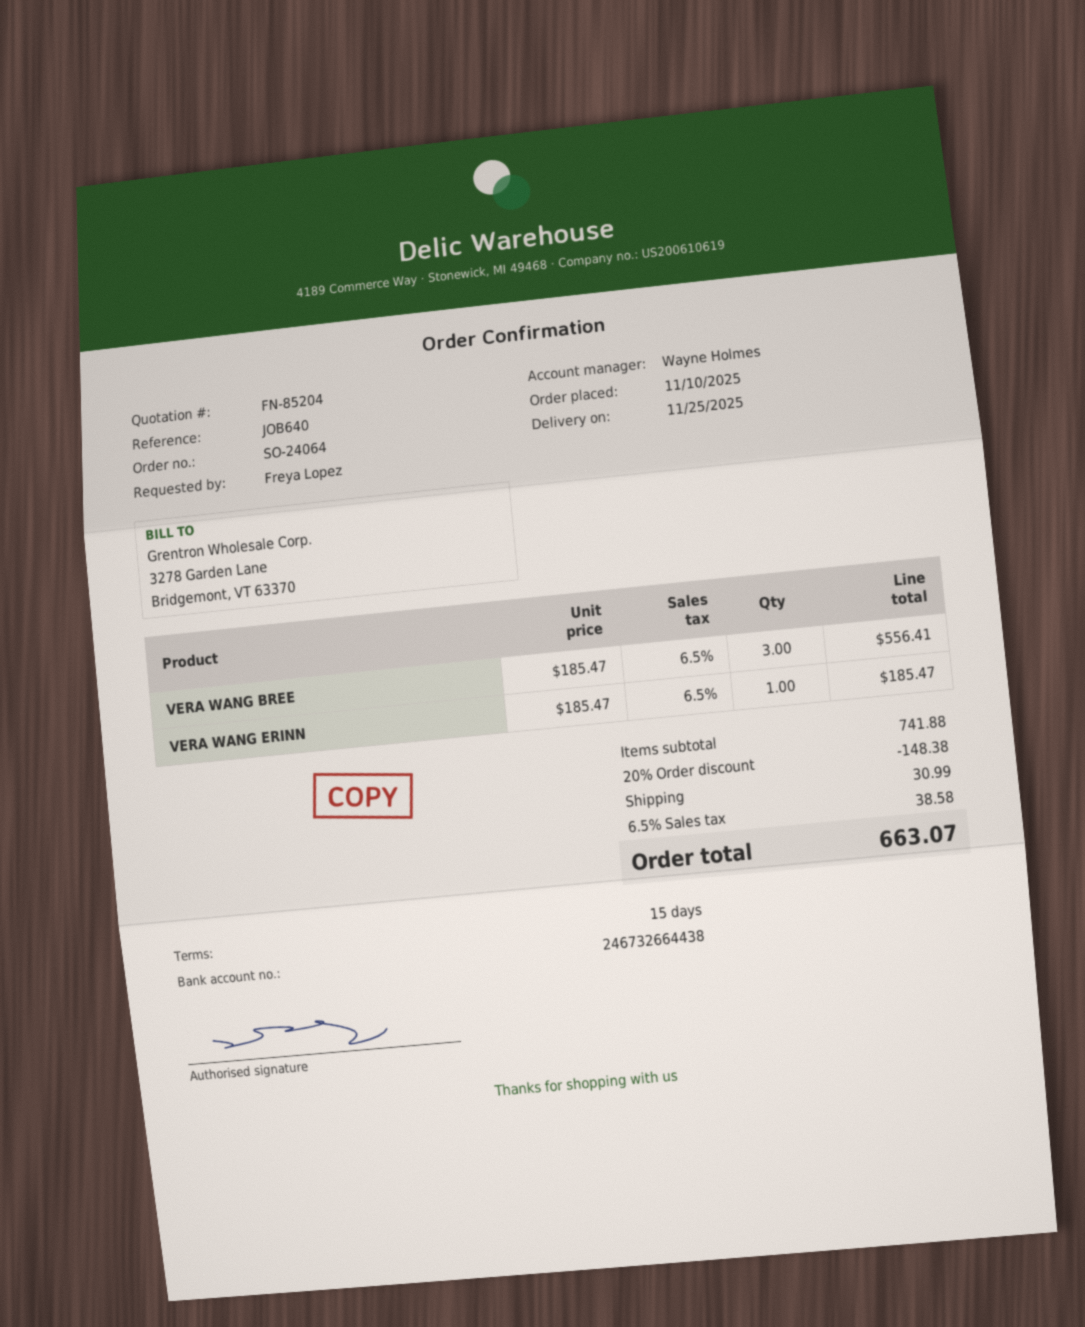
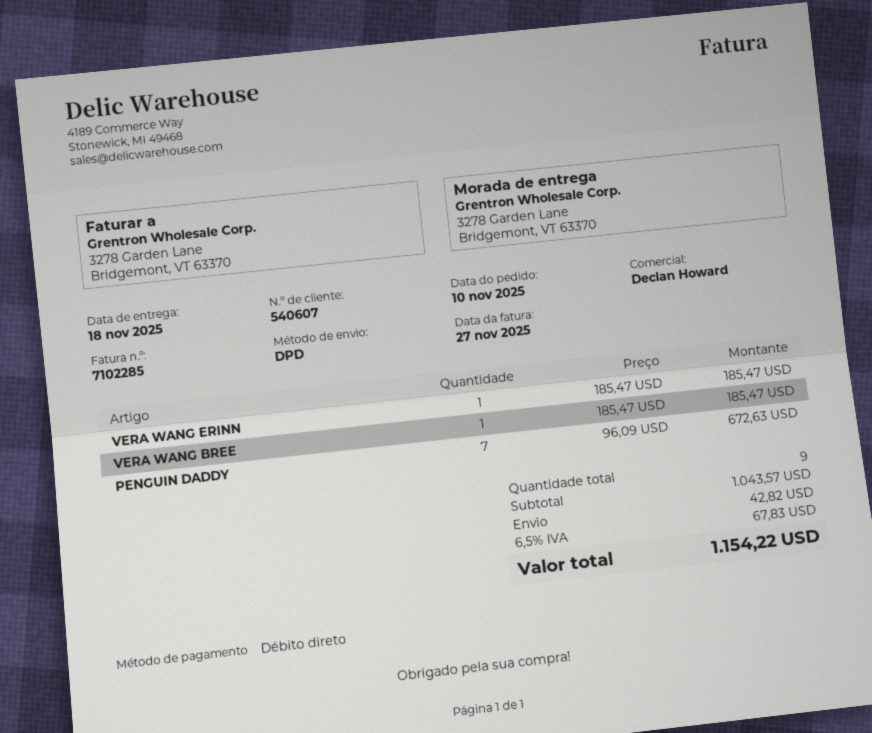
delivery date: 2025-11-25 -> 2025-11-18
sales rep: Wayne Holmes -> Declan Howard
VERA WANG BREE: 3 x 185.47 = 556.41 -> 1 x 185.47 = 185.47
PENGUIN DADDY: none -> 7 x 96.09 = 672.63
subtotal: 741.88 -> 1043.57
discount: 20% = 148.38 -> none
shipping: 30.99 -> 42.82
tax: 6.5% = 38.58 -> 6.5% = 67.83
total: 663.07 -> 1154.22

